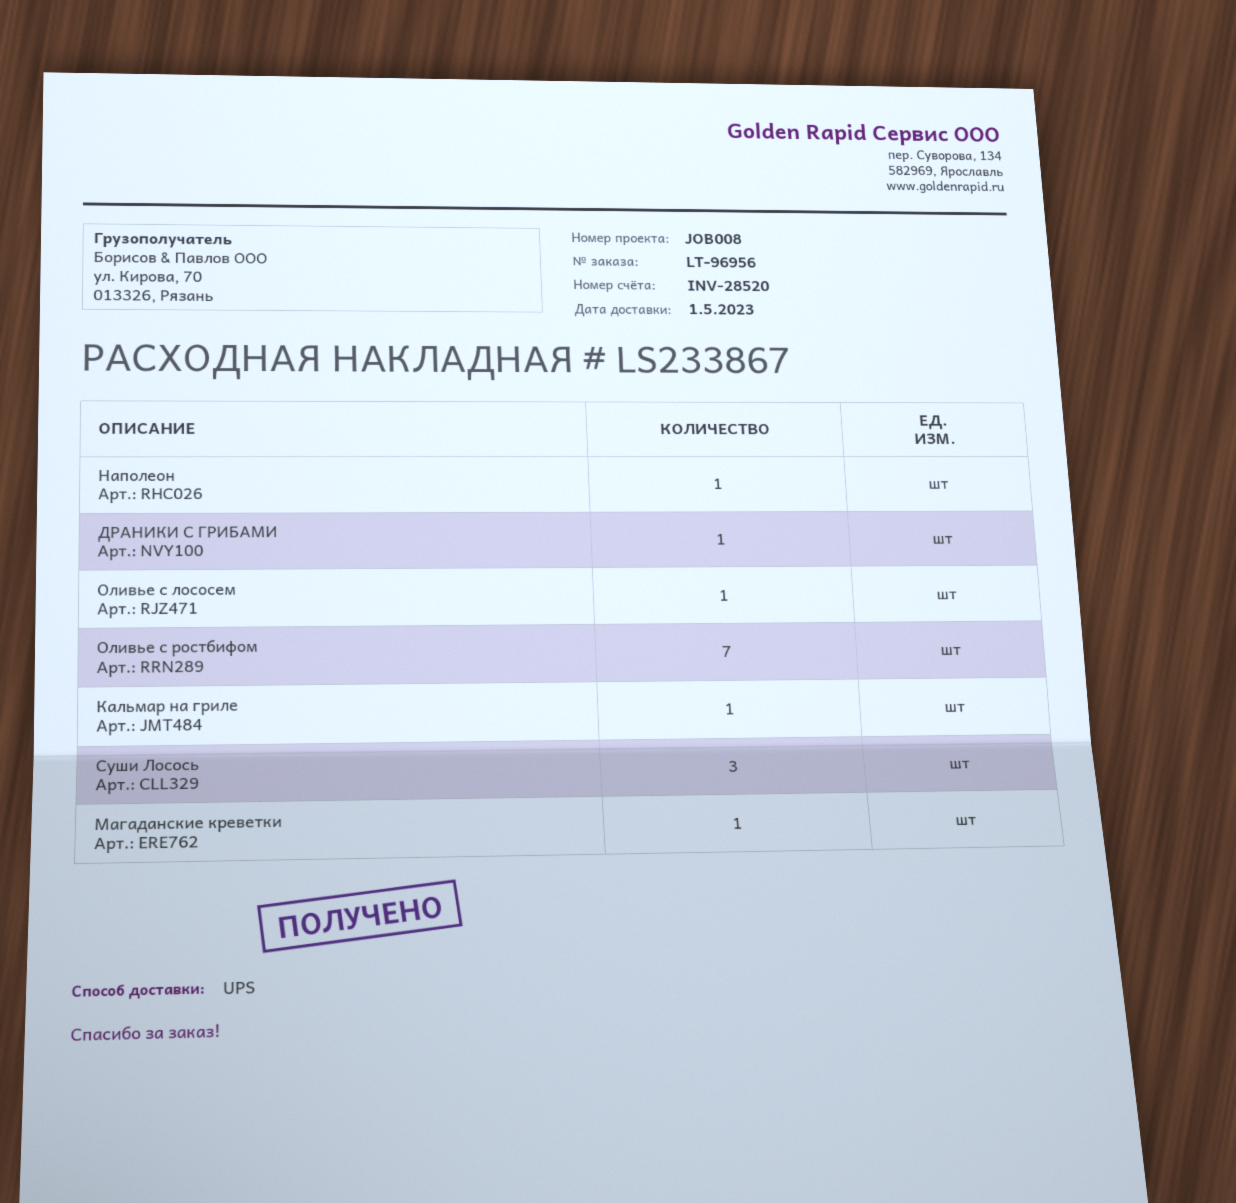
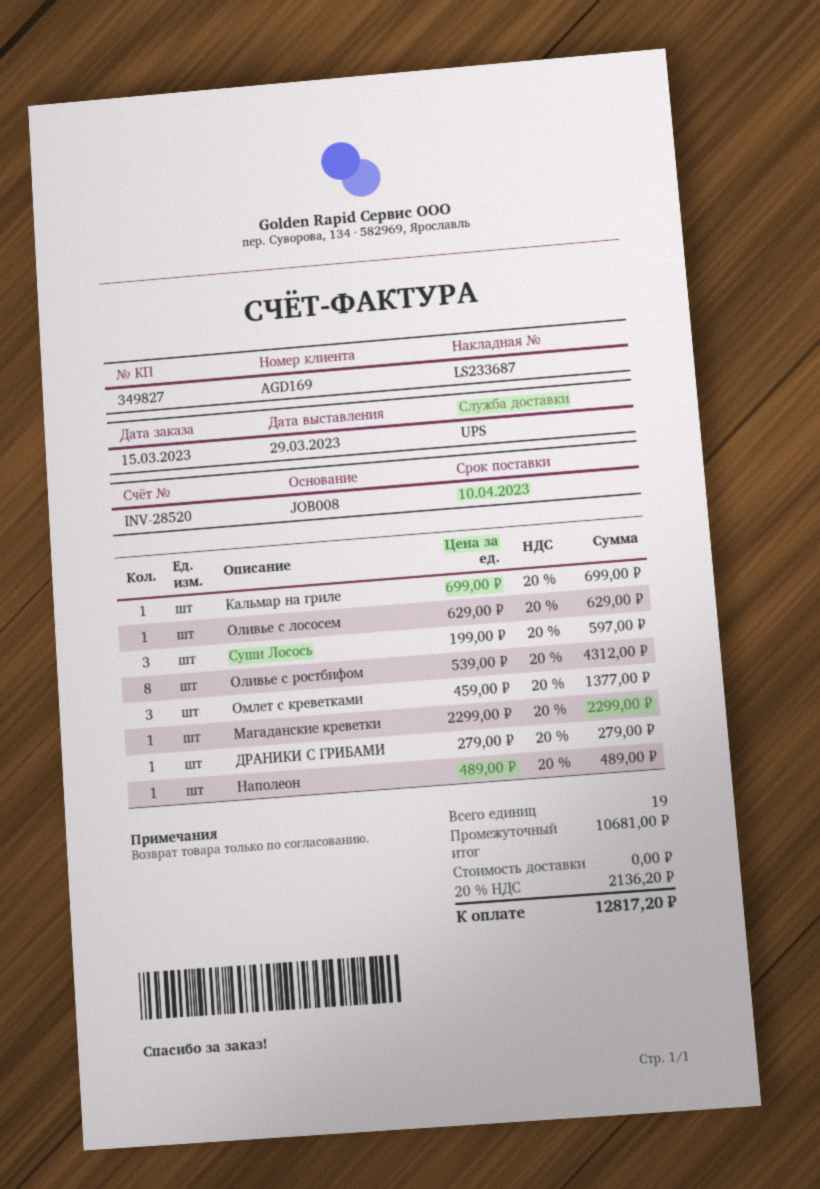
delivery note number: LS233867 -> LS233687
delivery date: 2023-05-01 -> 2023-04-10
Оливье с ростбифом: 7 -> 8
Омлет с креветками: none -> 3

